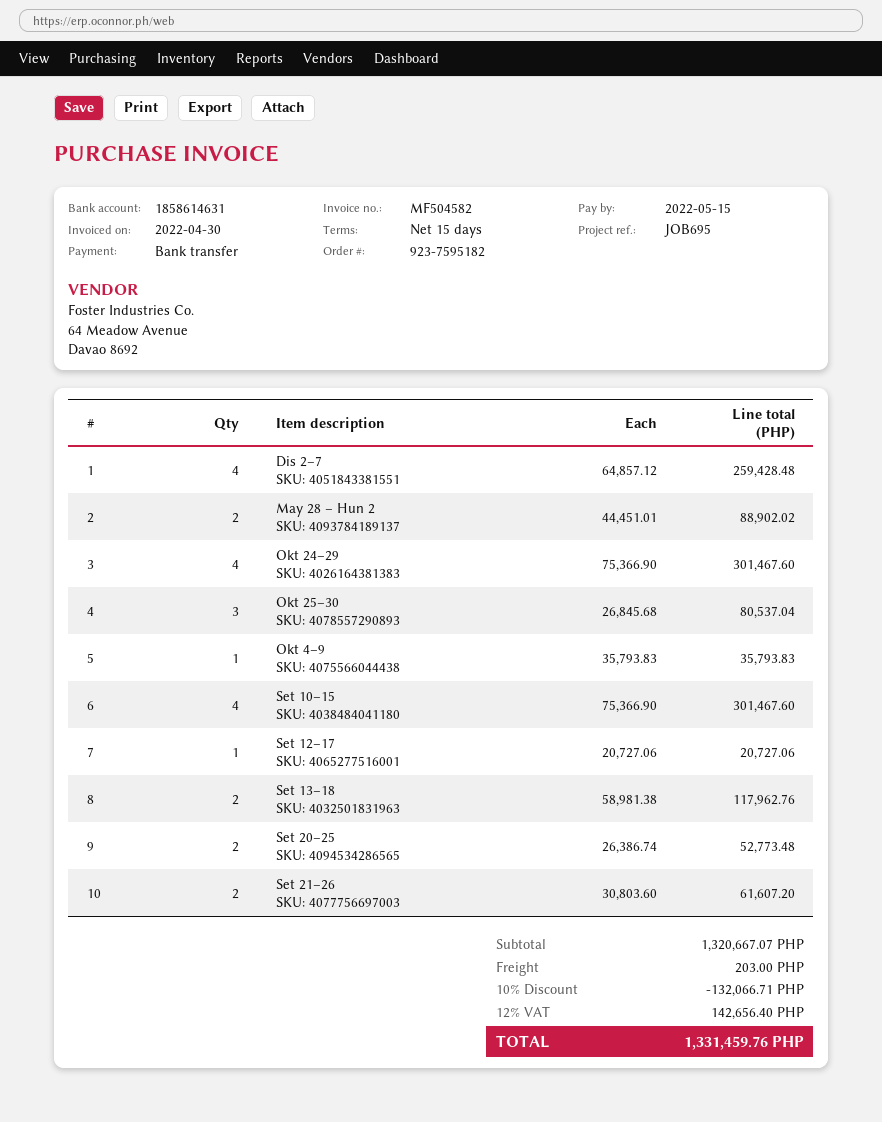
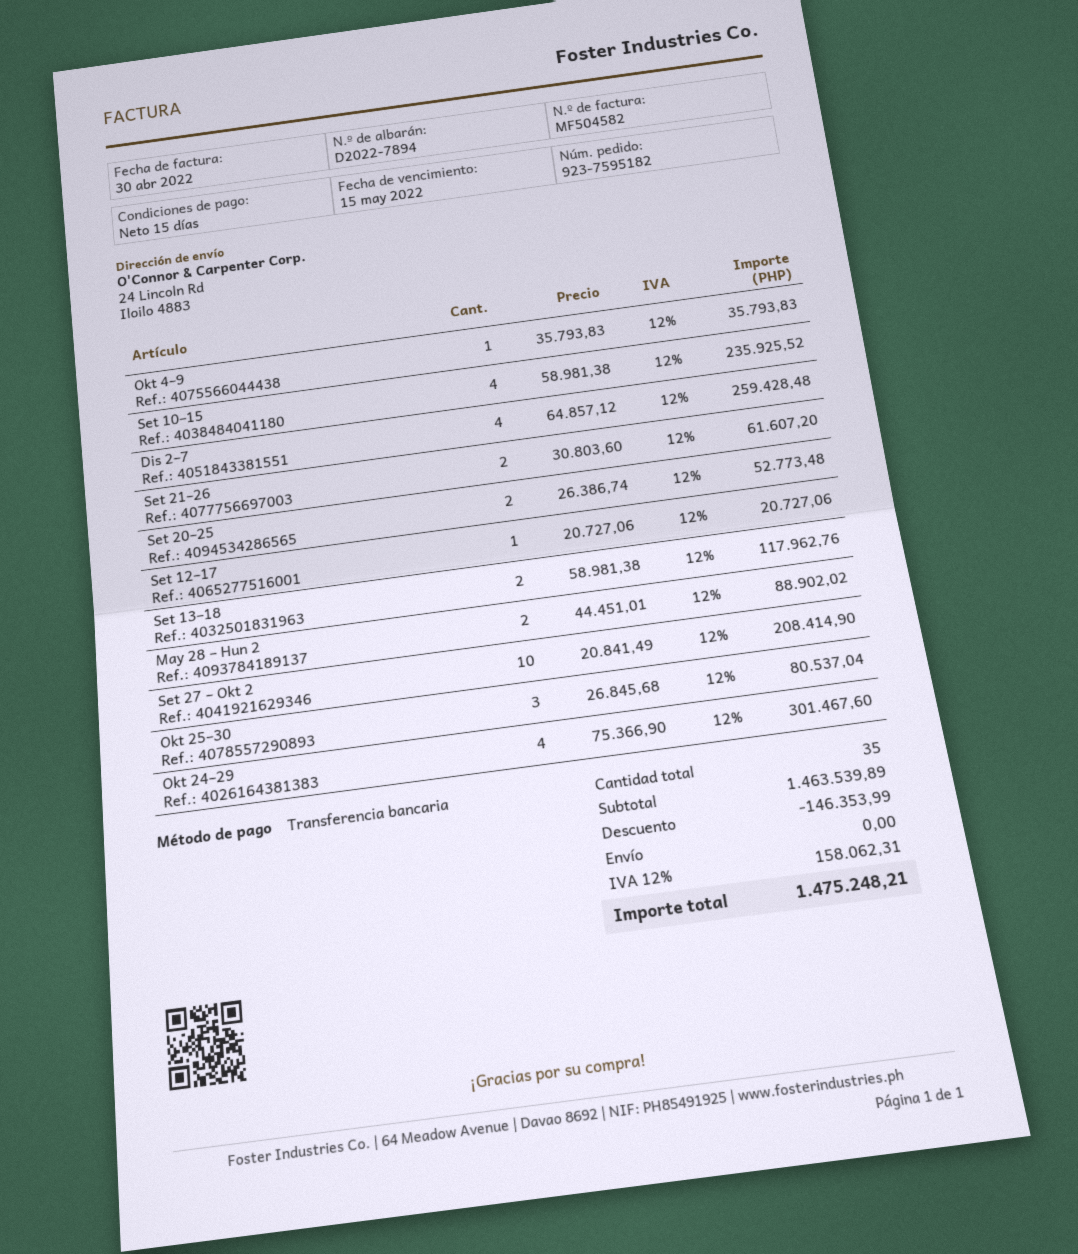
Set 10–15: 4 x 75366.90 = 301467.60 -> 4 x 58981.38 = 235925.52
Set 27 – Okt 2: none -> 10 x 20841.49 = 208414.90
subtotal: 1320667.07 -> 1463539.89
discount: 132066.71 -> 146353.99
shipping: 203.00 -> 0.00
tax: 12% = 142656.40 -> 12% = 158062.31
total: 1331459.76 -> 1475248.21

